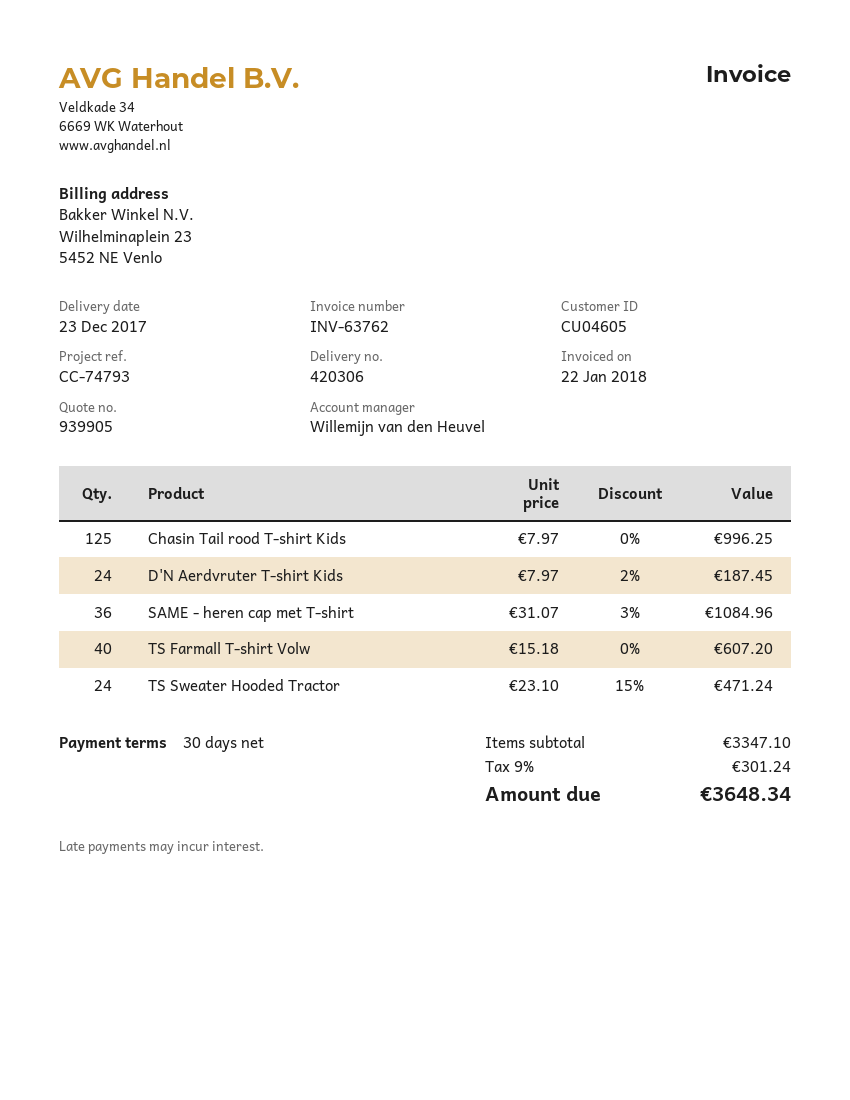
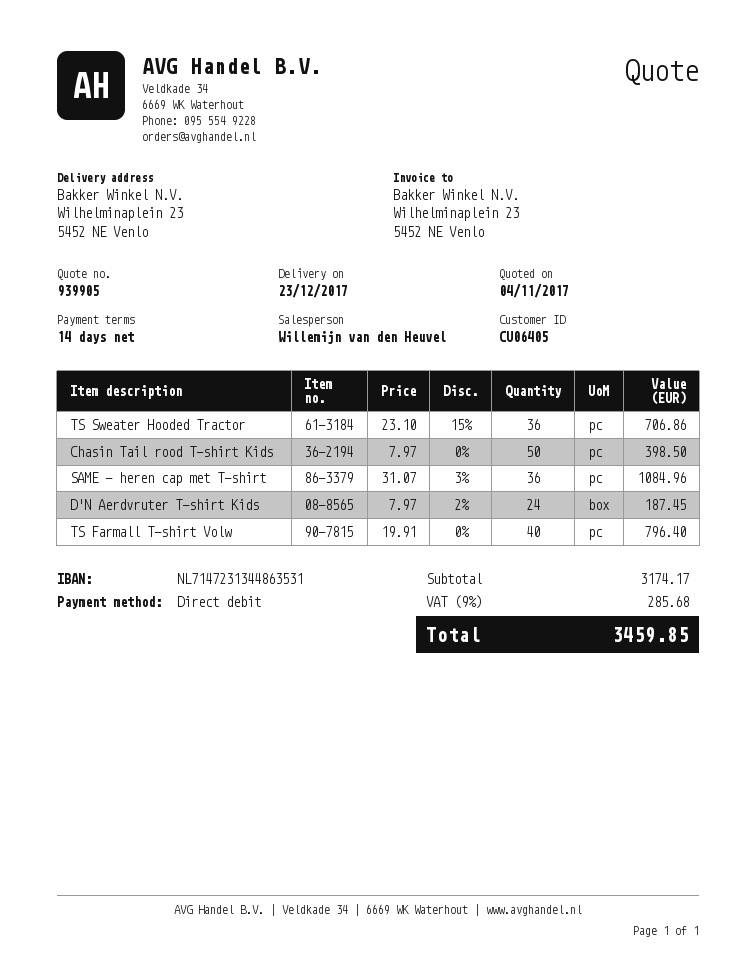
payment terms: 30 days -> 14 days
customer number: CU04605 -> CU06405
Chasin Tail rood T-shirt Kids: 125 x 7.97 = 996.25 -> 50 x 7.97 = 398.50
TS Farmall T-shirt Volw: 40 x 15.18 = 607.20 -> 40 x 19.91 = 796.40
TS Sweater Hooded Tractor: 24 x 23.10 - 15% = 471.24 -> 36 x 23.10 - 15% = 706.86
subtotal: 3347.10 -> 3174.17
tax: 9% = 301.24 -> 9% = 285.68
total: 3648.34 -> 3459.85

